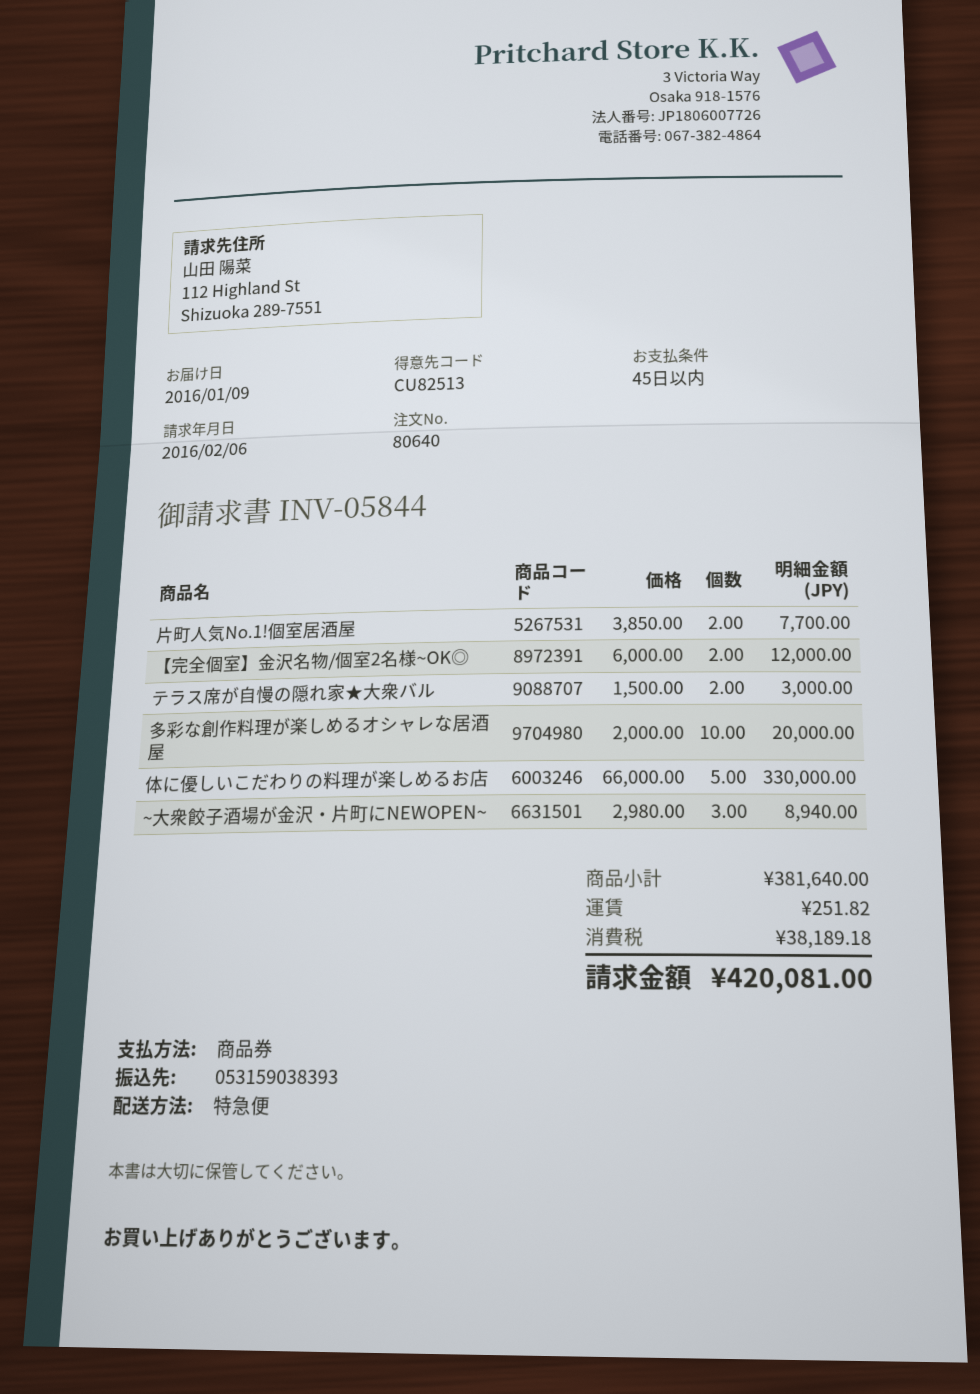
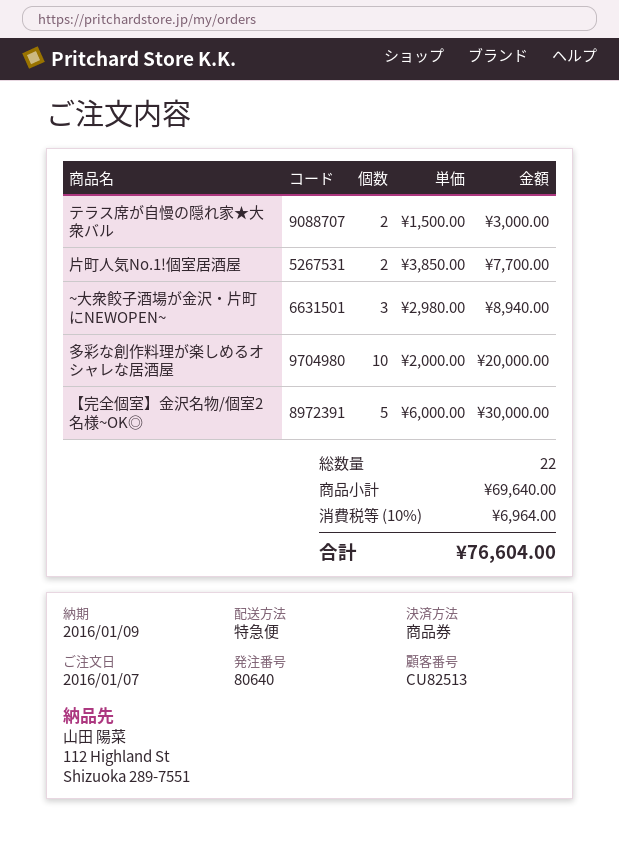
【完全個室】金沢名物/個室2名様~OK◎: 2 x 6000.00 = 12000.00 -> 5 x 6000.00 = 30000.00
体に優しいこだわりの料理が楽しめるお店: 5 x 66000.00 = 330000.00 -> none
subtotal: 381640.00 -> 69640.00
shipping: 251.82 -> none
tax: 38189.18 -> 6964.00
total: 420081.00 -> 76604.00

